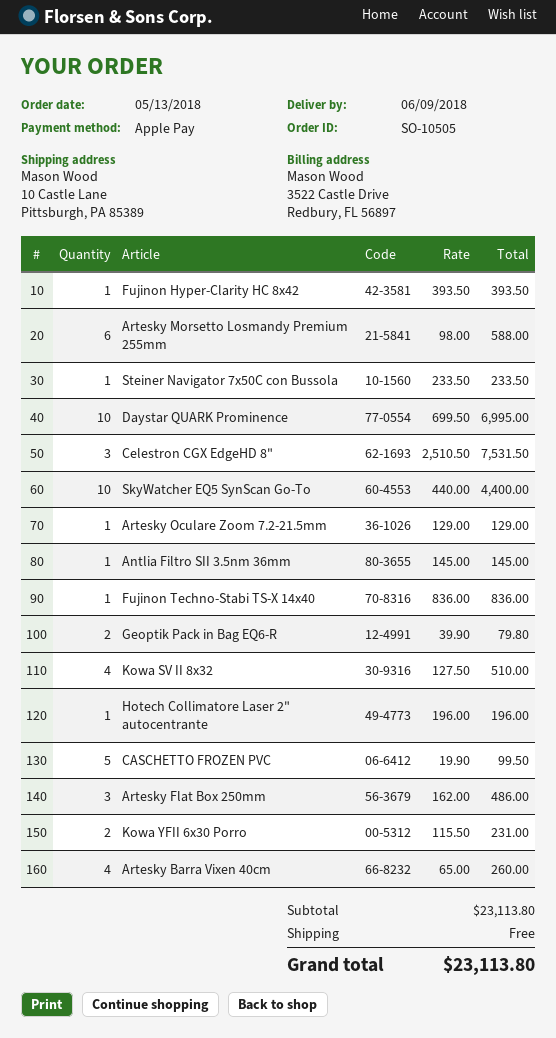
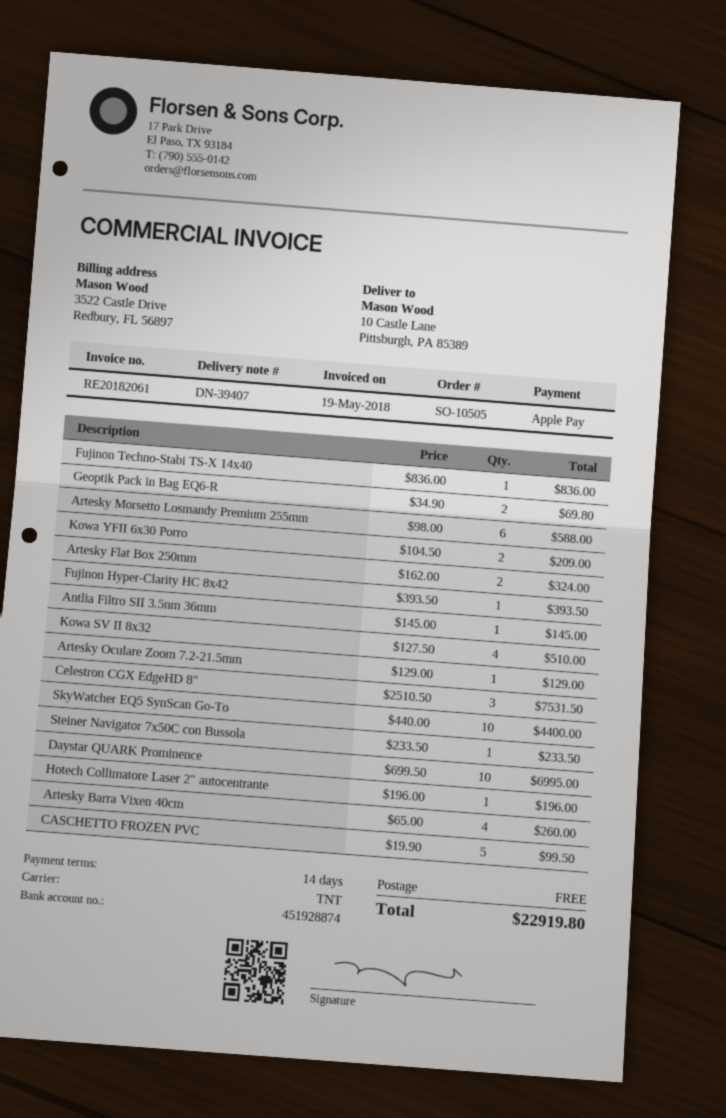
Geoptik Pack in Bag EQ6-R: 2 x 39.90 = 79.80 -> 2 x 34.90 = 69.80
Artesky Flat Box 250mm: 3 x 162.00 = 486.00 -> 2 x 162.00 = 324.00
Kowa YFII 6x30 Porro: 2 x 115.50 = 231.00 -> 2 x 104.50 = 209.00
total: 23113.80 -> 22919.80

